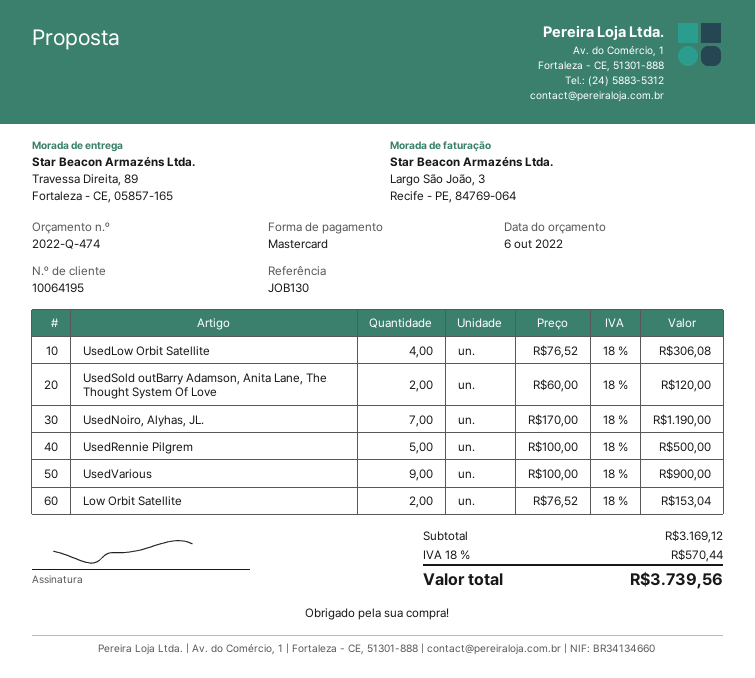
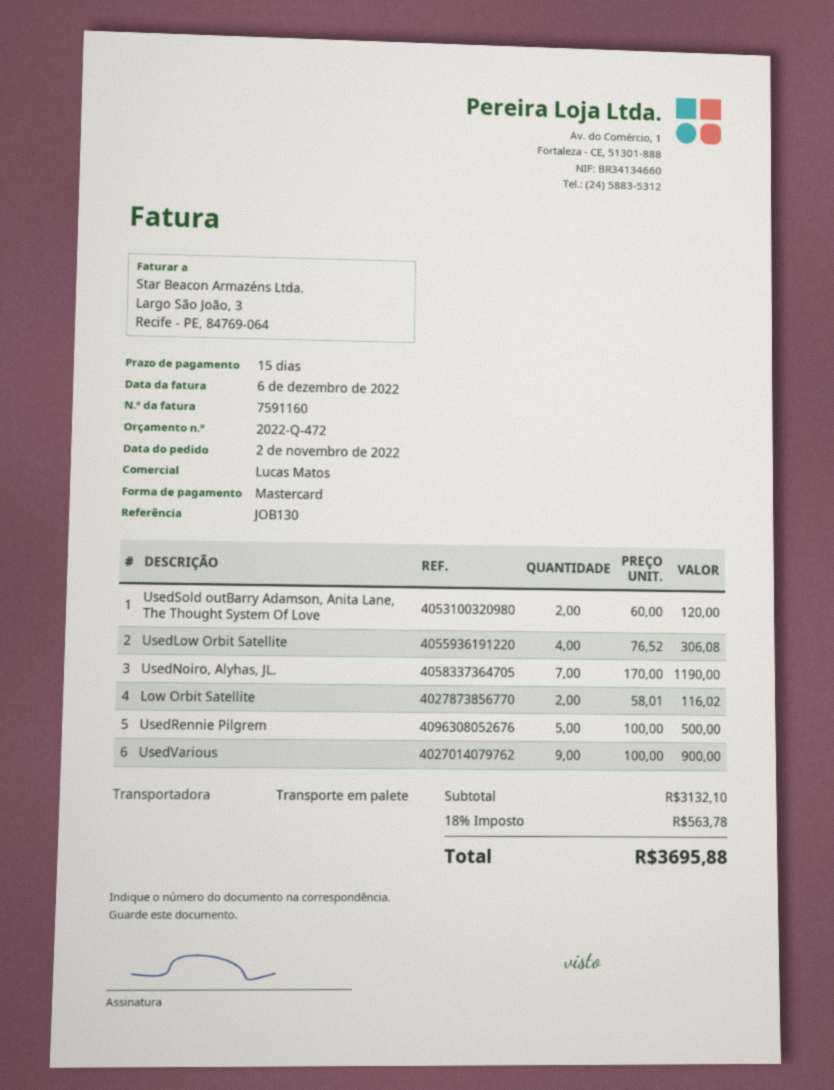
quote number: 2022-Q-474 -> 2022-Q-472
Low Orbit Satellite: 2 x 76.52 = 153.04 -> 2 x 58.01 = 116.02
subtotal: 3169.12 -> 3132.10
tax: 18% = 570.44 -> 18% = 563.78
total: 3739.56 -> 3695.88

